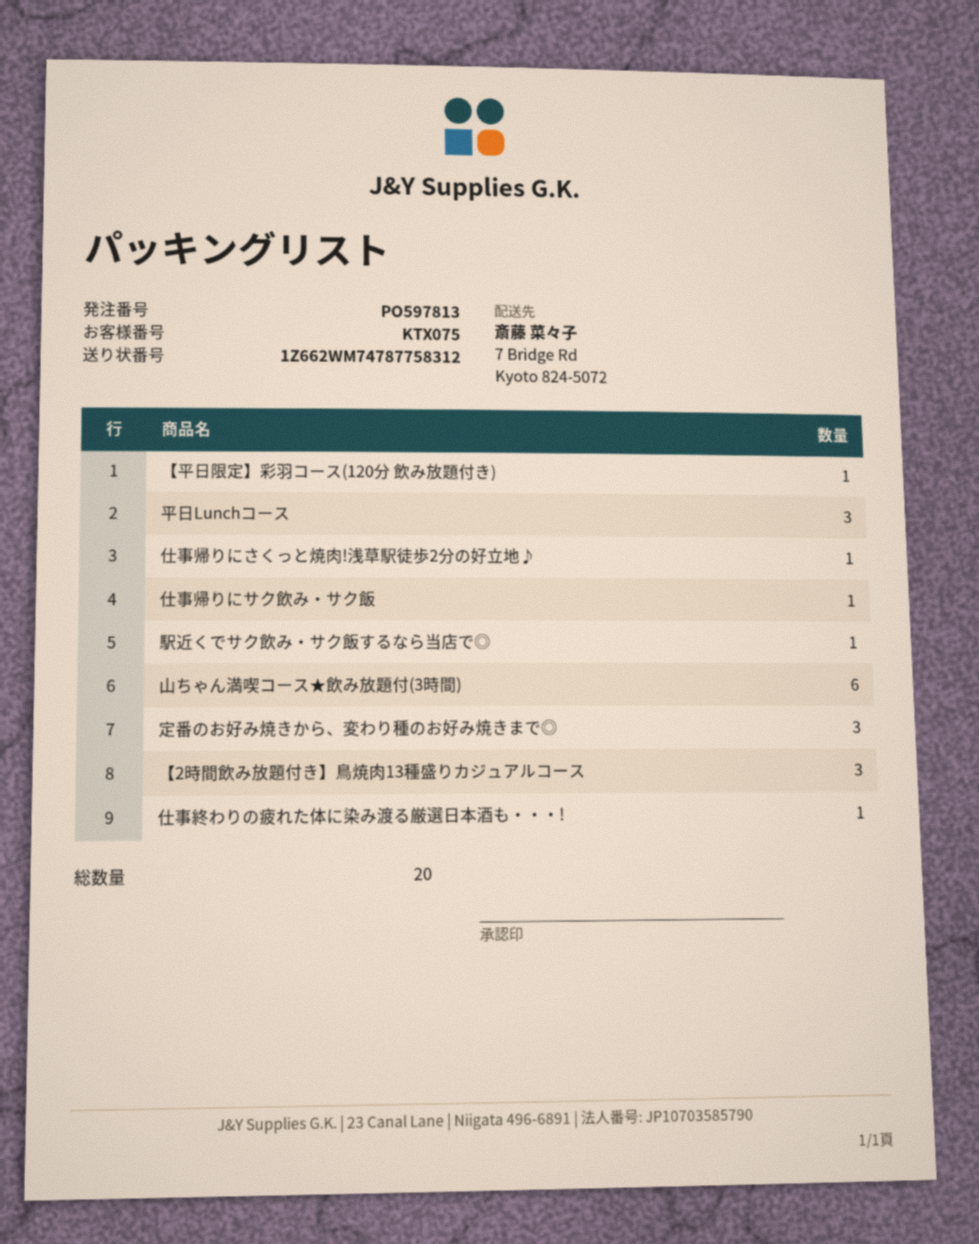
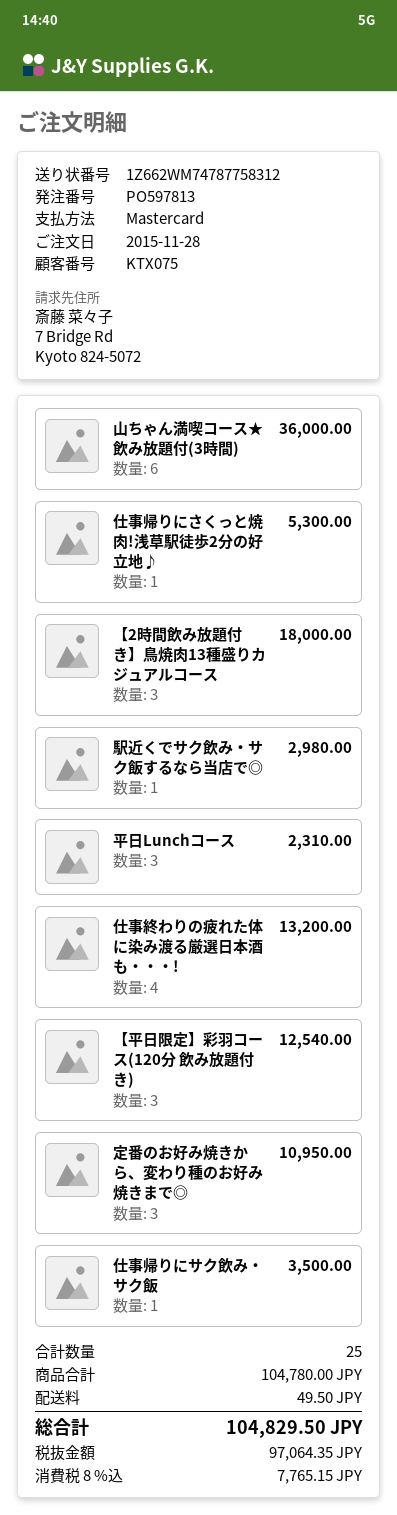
【平日限定】彩羽コース(120分 飲み放題付き): 1 -> 3
仕事終わりの疲れた体に染み渡る厳選日本酒も・・・!: 1 -> 4
total quantity: 20 -> 25

